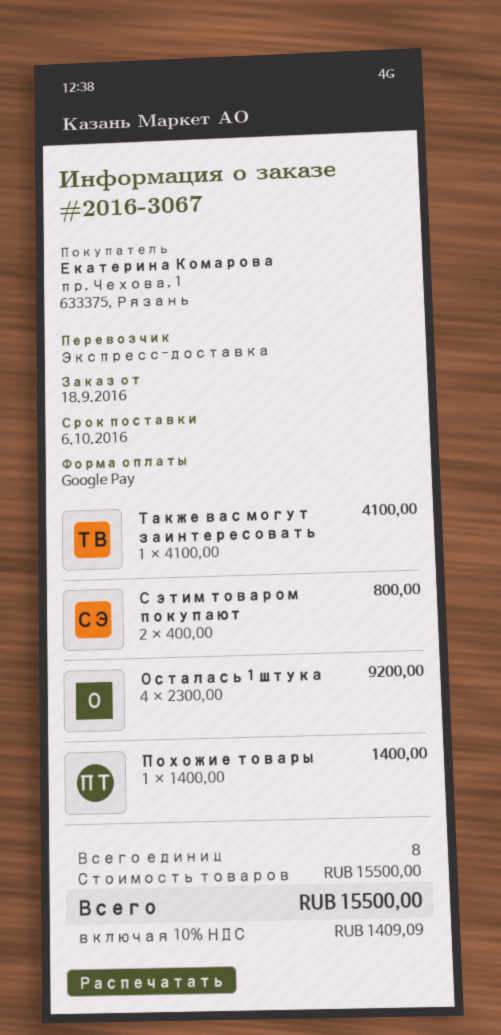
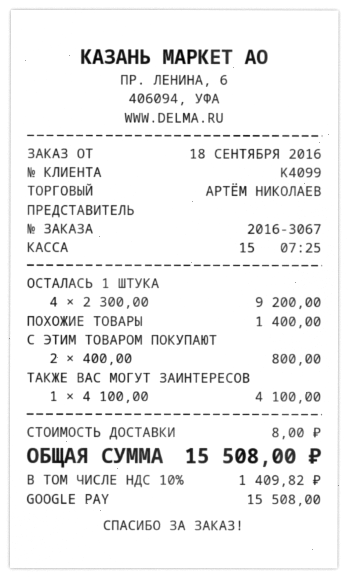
shipping: none -> 8.00
tax: 10% = 1409.09 -> 10% = 1409.82
total: 15500.00 -> 15508.00

